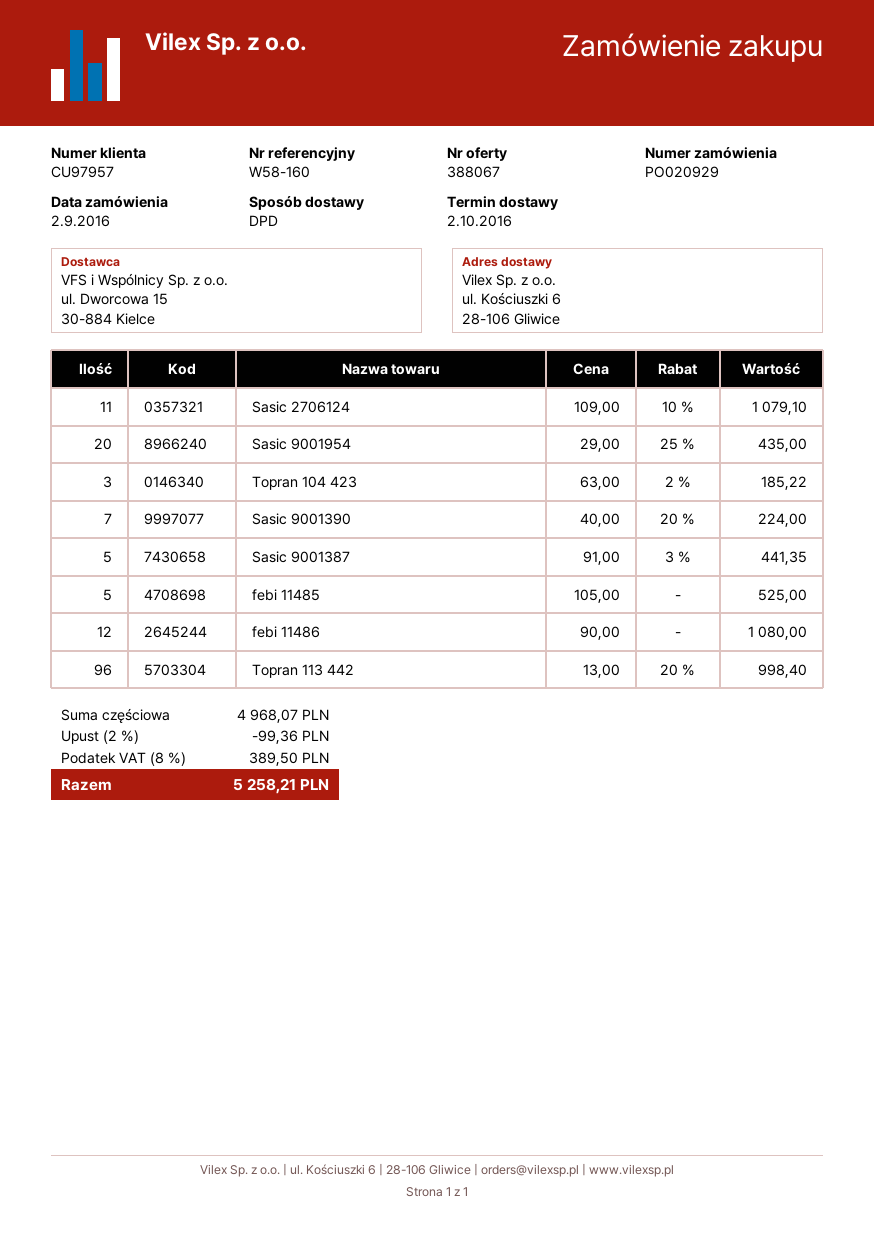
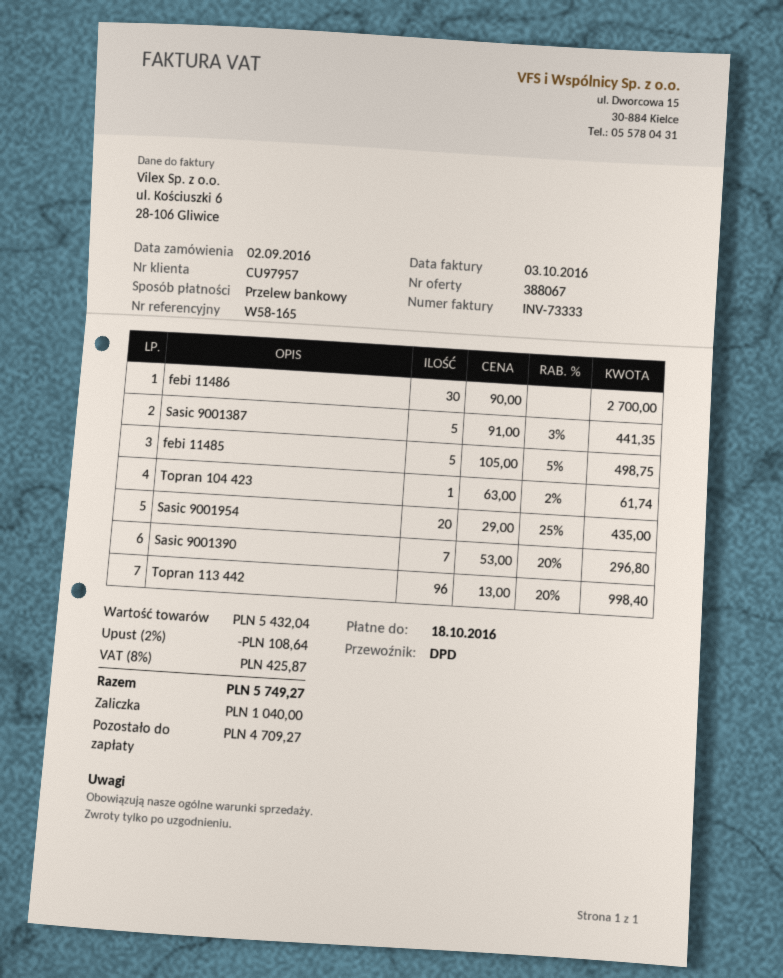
reference: W58-160 -> W58-165
Sasic 2706124: 11 x 109.00 - 10% = 1079.10 -> none
Topran 104 423: 3 x 63.00 - 2% = 185.22 -> 1 x 63.00 - 2% = 61.74
Sasic 9001390: 7 x 40.00 - 20% = 224.00 -> 7 x 53.00 - 20% = 296.80
febi 11485: 5 x 105.00 = 525.00 -> 5 x 105.00 - 5% = 498.75
febi 11486: 12 x 90.00 = 1080.00 -> 30 x 90.00 = 2700.00
subtotal: 4968.07 -> 5432.04
discount: 2% = 99.36 -> 2% = 108.64
tax: 8% = 389.50 -> 8% = 425.87
total: 5258.21 -> 5749.27

